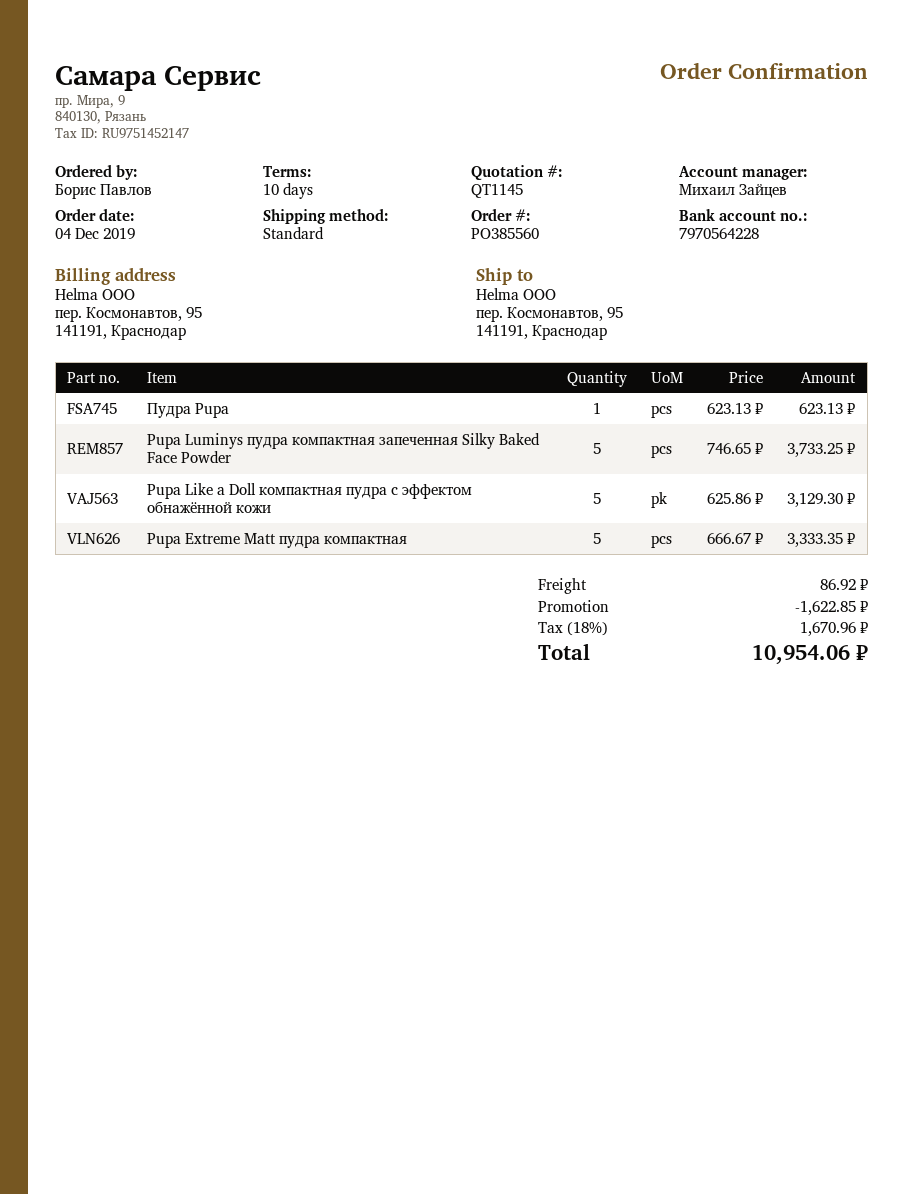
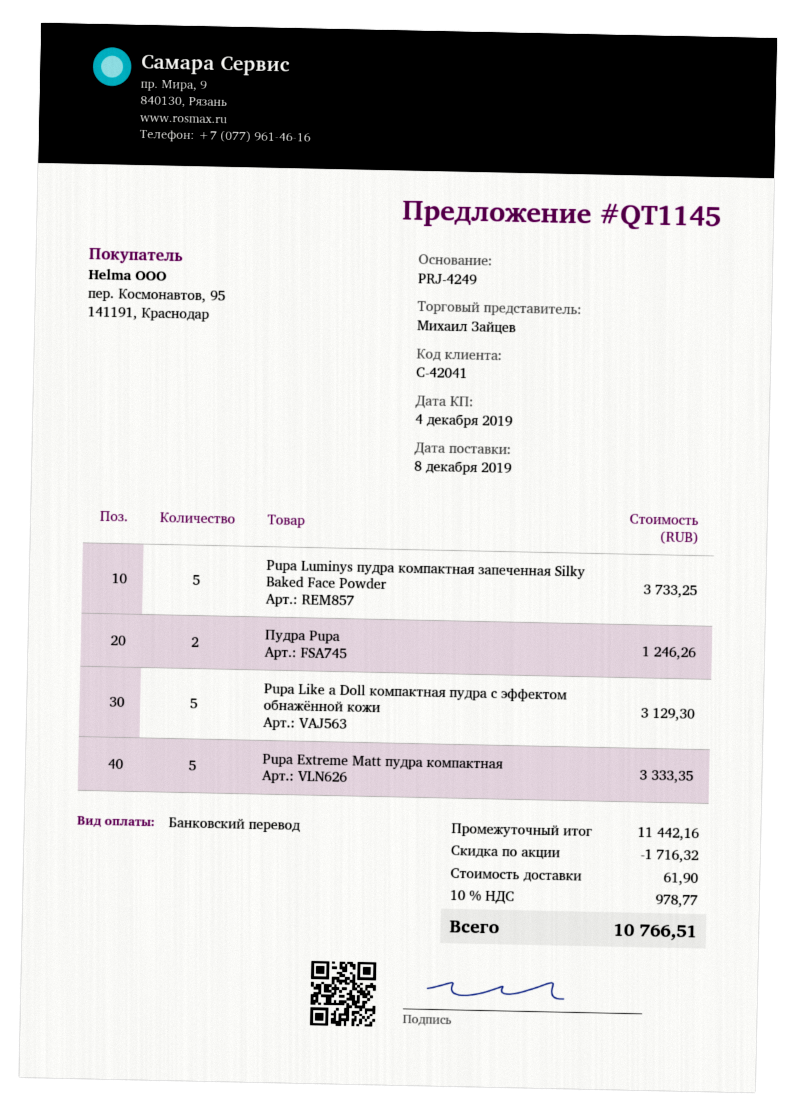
Пудра Pupa: 1 for 623.13 -> 2 for 1246.26
discount: 1622.85 -> 1716.32
shipping: 86.92 -> 61.90
tax: 18% = 1670.96 -> 10% = 978.77
total: 10954.06 -> 10766.51

